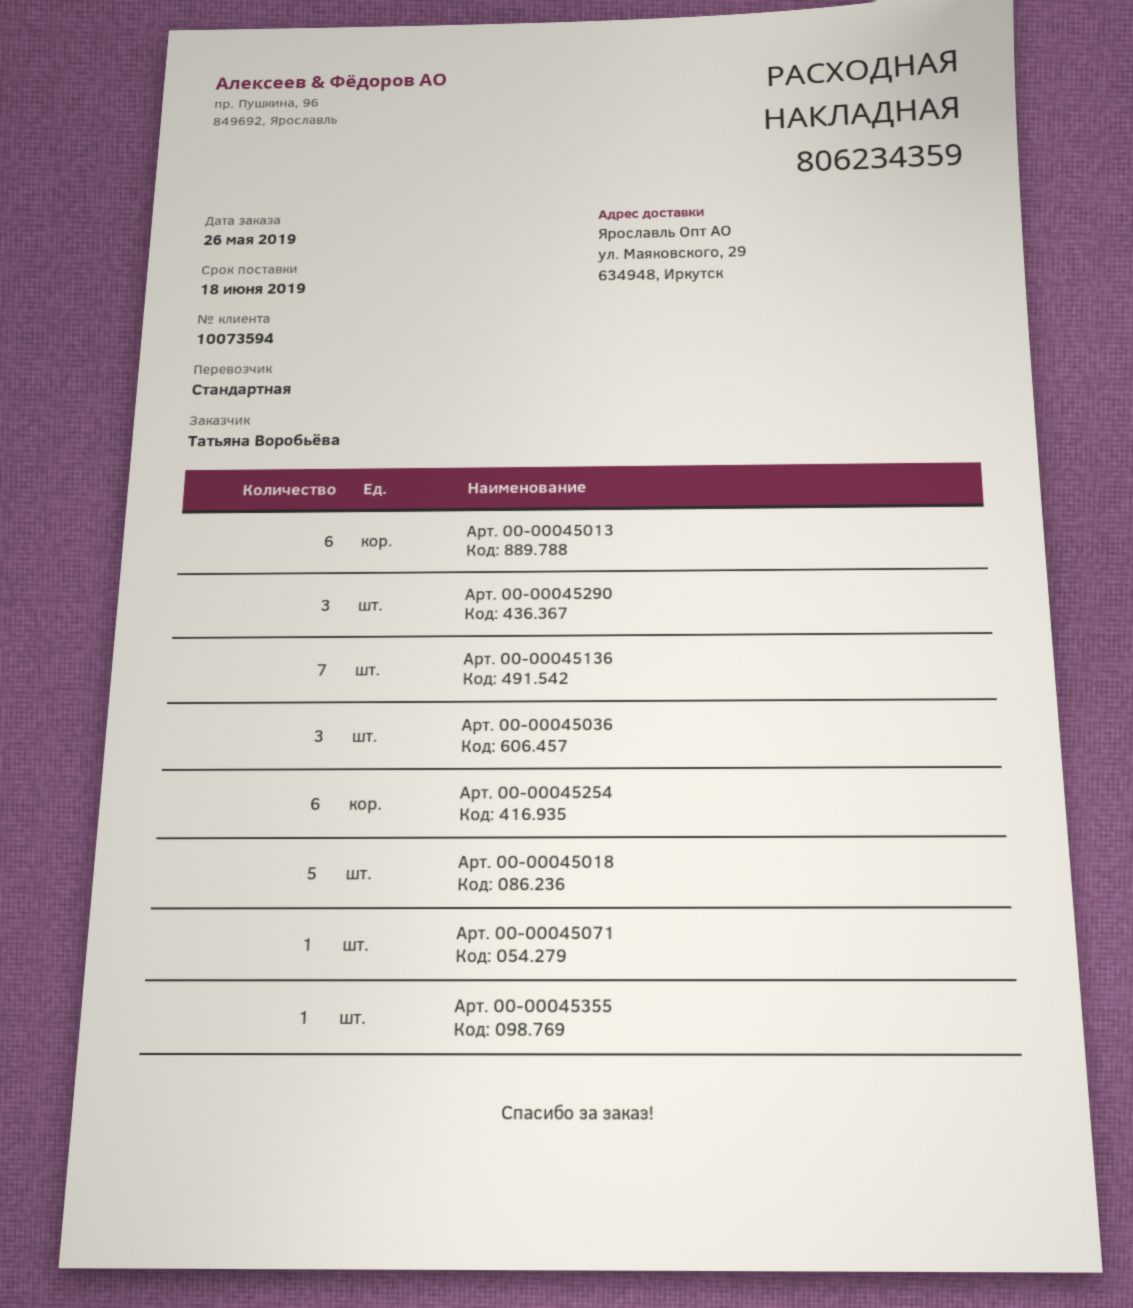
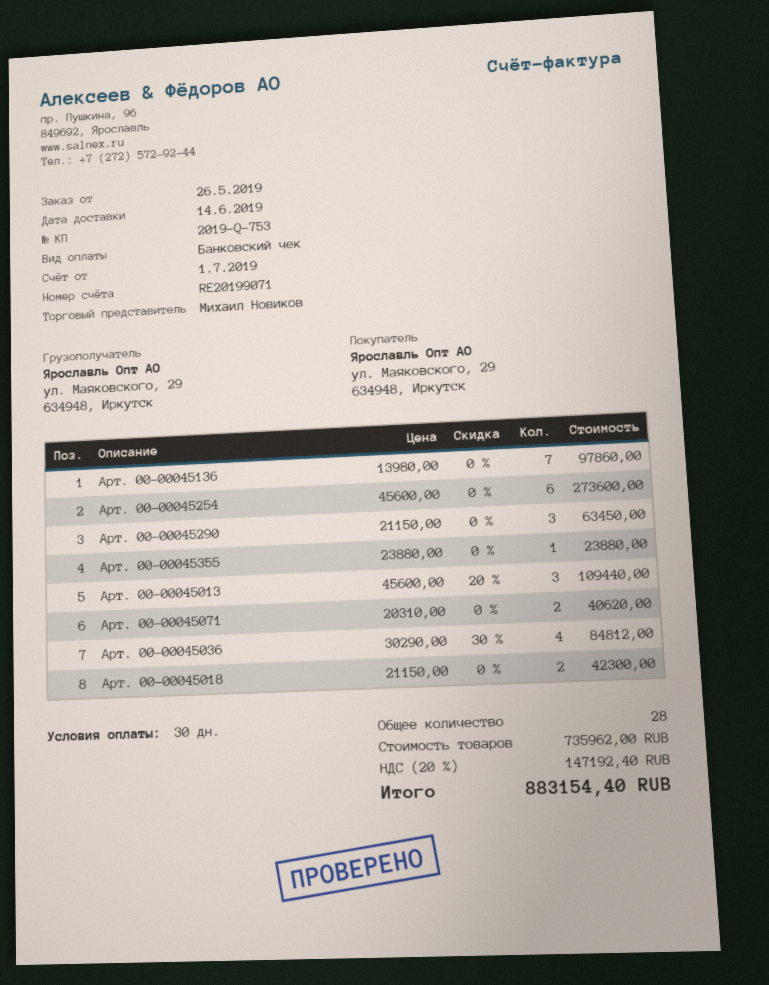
delivery date: 2019-06-18 -> 2019-06-14
Арт. 00-00045013: 6 -> 3
Арт. 00-00045036: 3 -> 4
Арт. 00-00045018: 5 -> 2
Арт. 00-00045071: 1 -> 2

